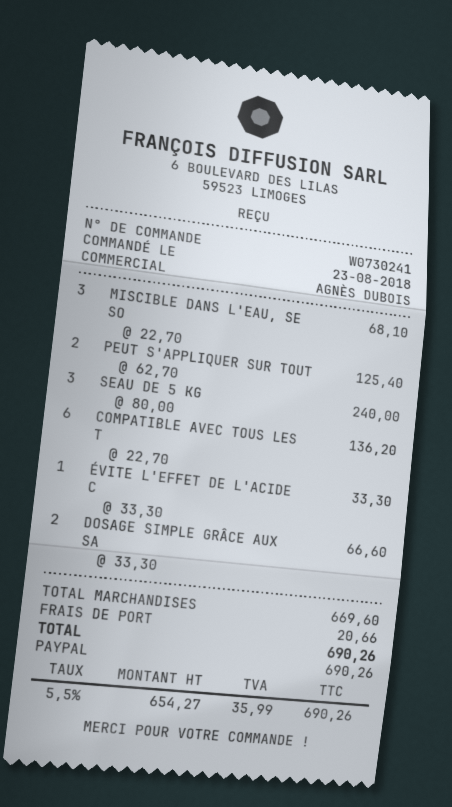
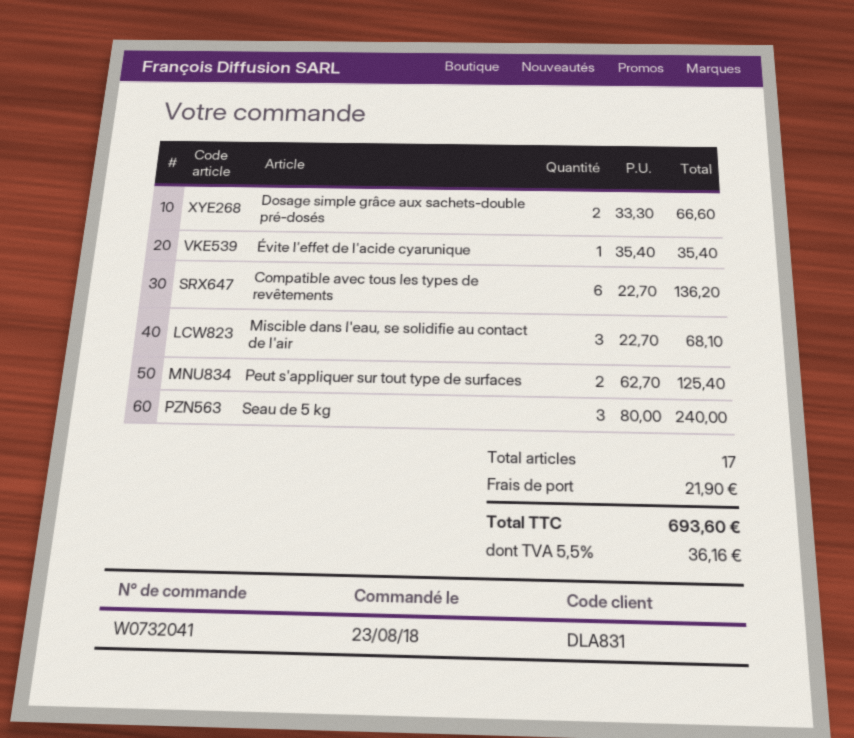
order number: W0730241 -> W0732041
ÉVITE L'EFFET DE L'ACIDE C: 1 x 33.30 = 33.30 -> 1 x 35.40 = 35.40
shipping: 20.66 -> 21.90
tax: 5.5% = 35.99 -> 5.5% = 36.16
total: 690.26 -> 693.60

